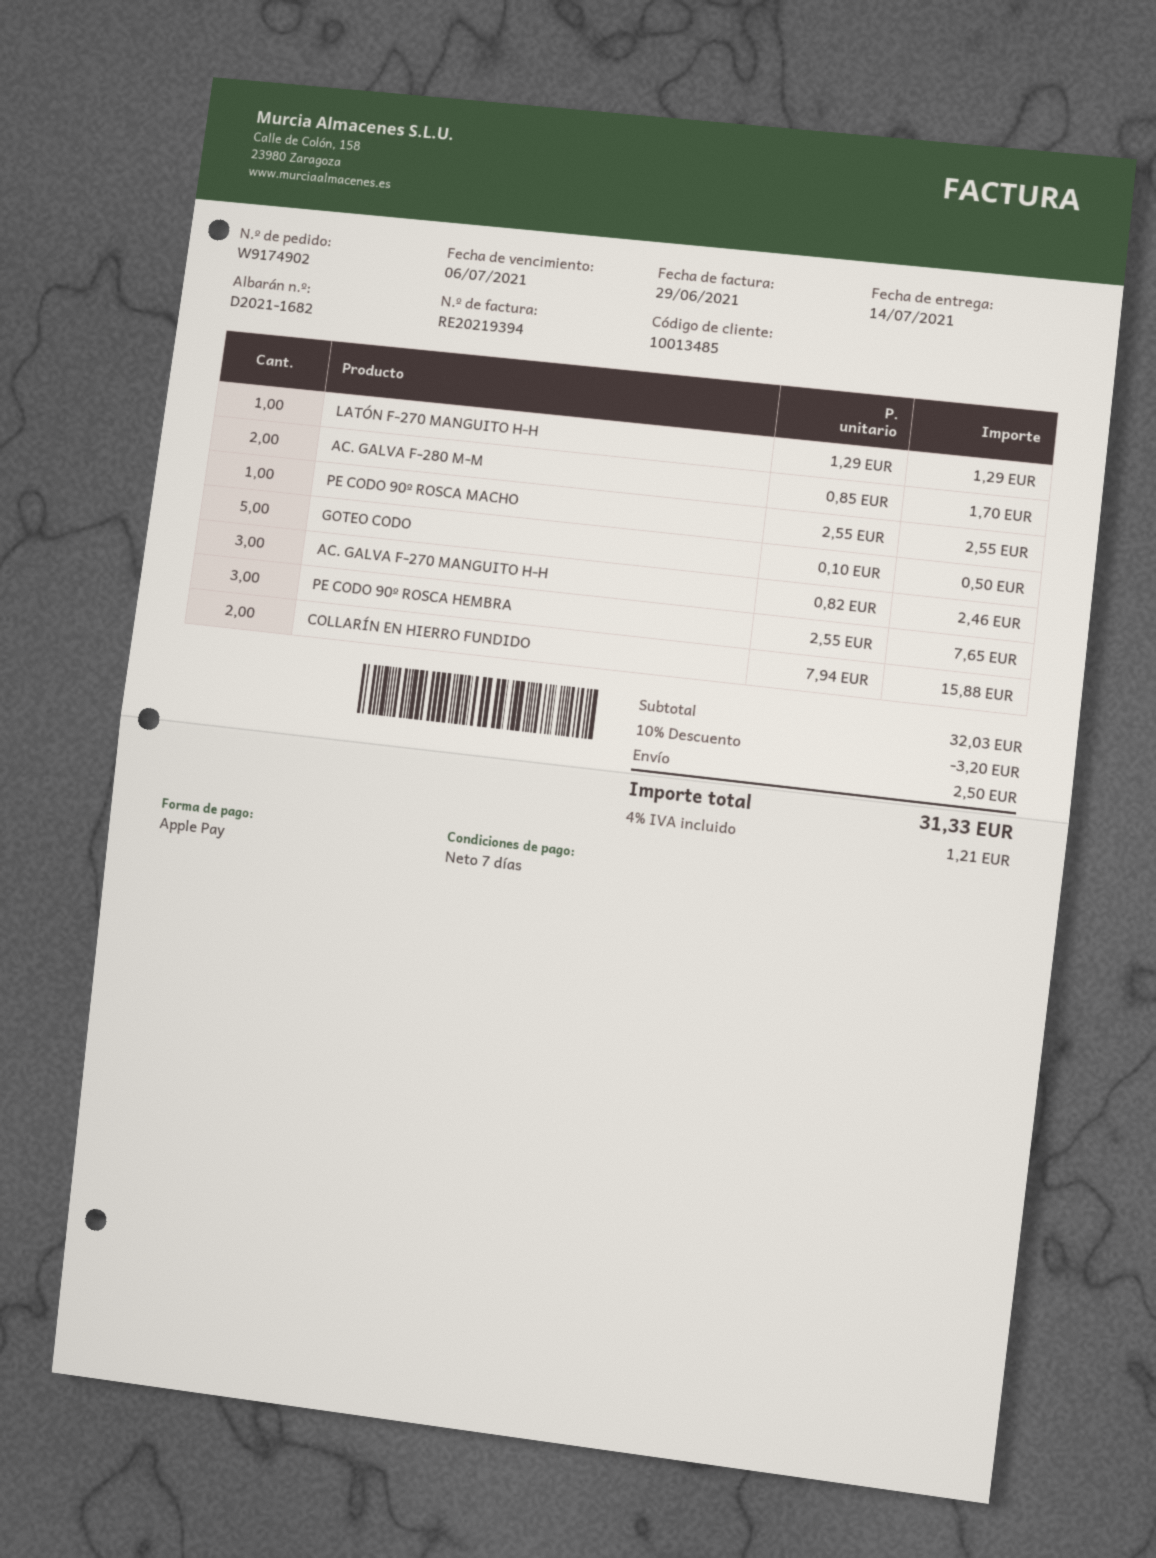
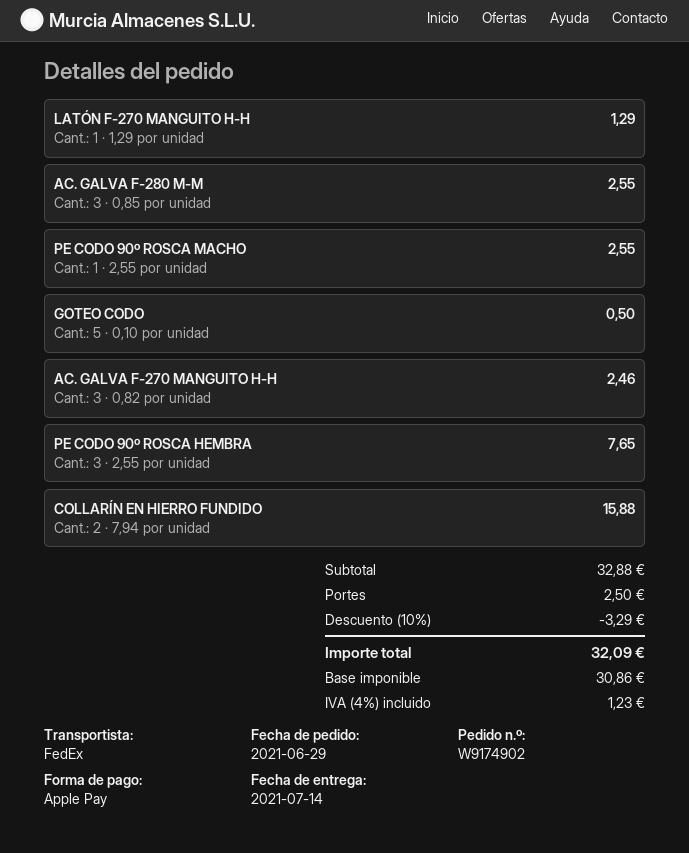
AC. GALVA F-280 M-M: 2 x 0.85 = 1.70 -> 3 x 0.85 = 2.55
subtotal: 32.03 -> 32.88
discount: 10% = 3.20 -> 10% = 3.29
tax: 4% = 1.21 -> 4% = 1.23
total: 31.33 -> 32.09

